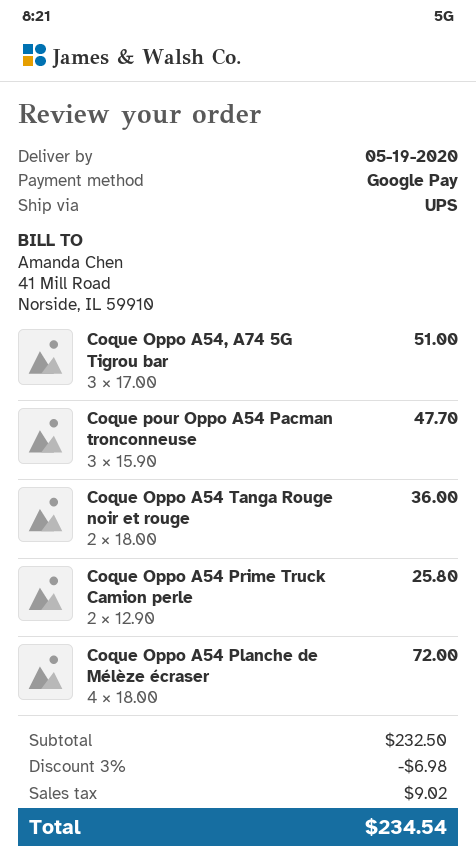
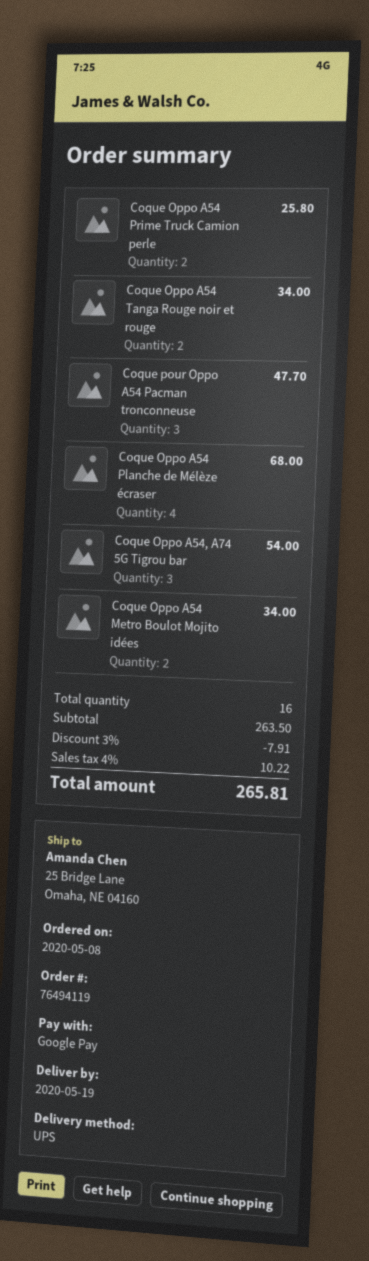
Coque Oppo A54, A74 5G Tigrou bar: 3 for 51.00 -> 3 for 54.00
Coque Oppo A54 Tanga Rouge noir et rouge: 2 for 36.00 -> 2 for 34.00
Coque Oppo A54 Planche de Mélèze écraser: 4 for 72.00 -> 4 for 68.00
Coque Oppo A54 Metro Boulot Mojito idées: none -> 2 for 34.00
subtotal: 232.50 -> 263.50
discount: 3% = 6.98 -> 3% = 7.91
tax: 9.02 -> 10.22
total: 234.54 -> 265.81

